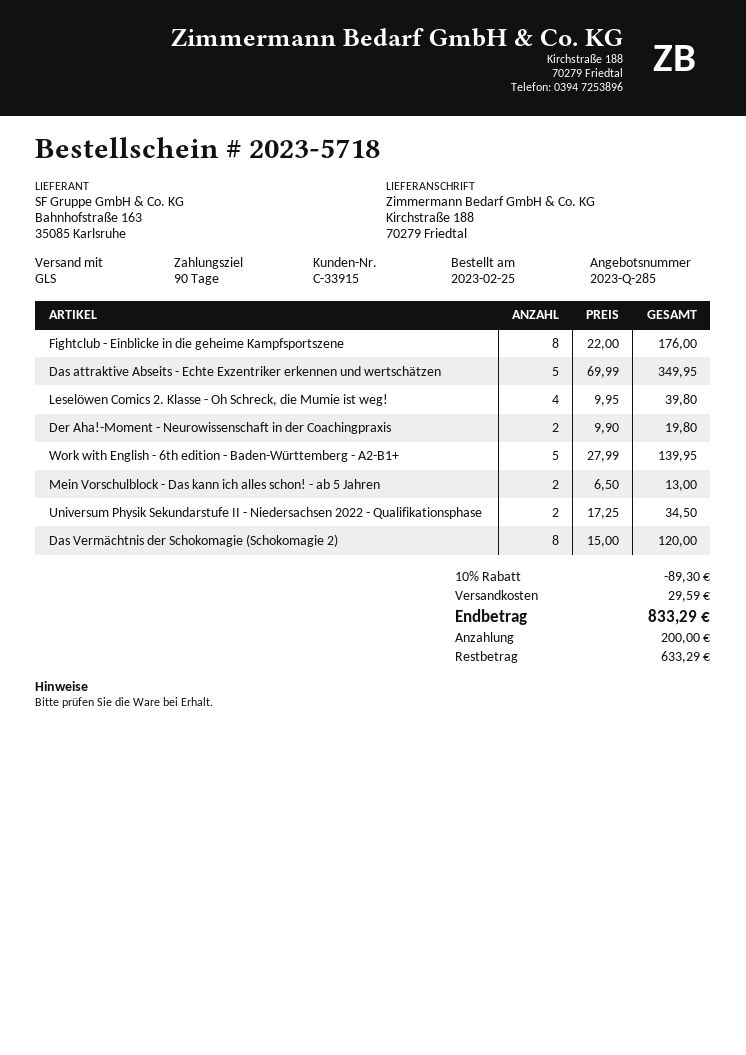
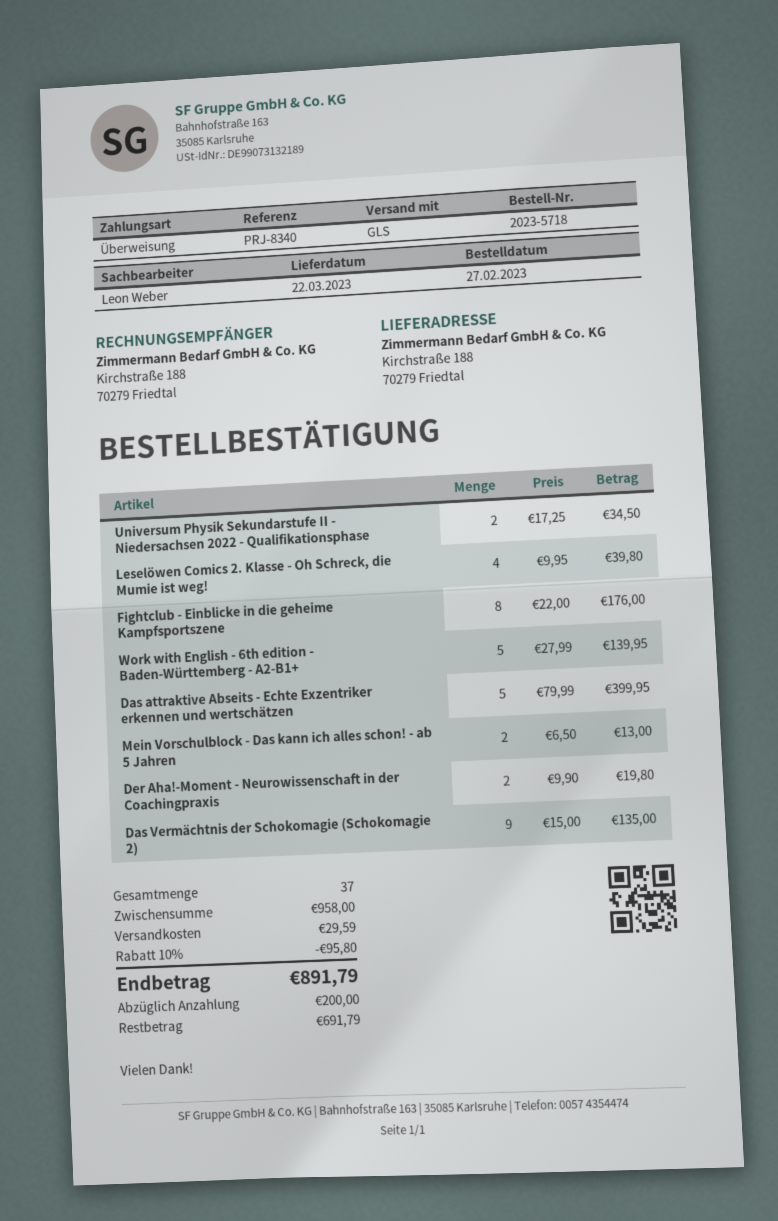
order date: 2023-02-25 -> 2023-02-27
Das attraktive Abseits - Echte Exzentriker erkennen und wertschätzen: 5 x 69.99 = 349.95 -> 5 x 79.99 = 399.95
Das Vermächtnis der Schokomagie (Schokomagie 2): 8 x 15.00 = 120.00 -> 9 x 15.00 = 135.00
discount: 10% = 89.30 -> 10% = 95.80
total: 833.29 -> 891.79
balance: 633.29 -> 691.79

